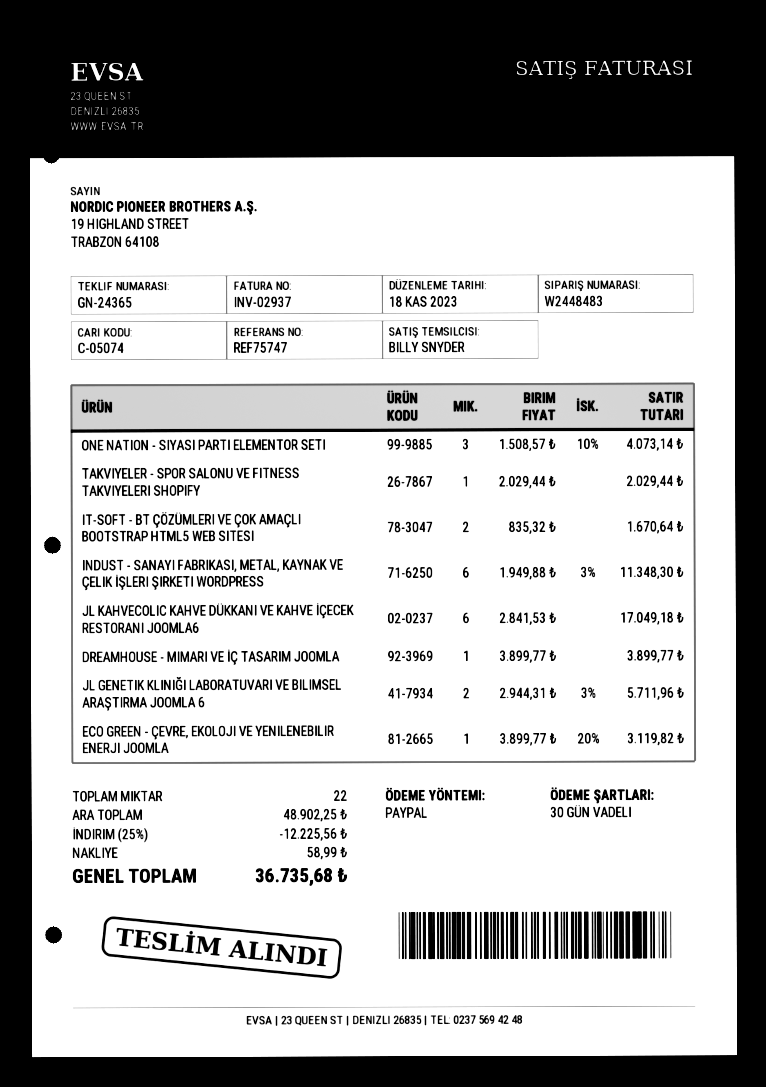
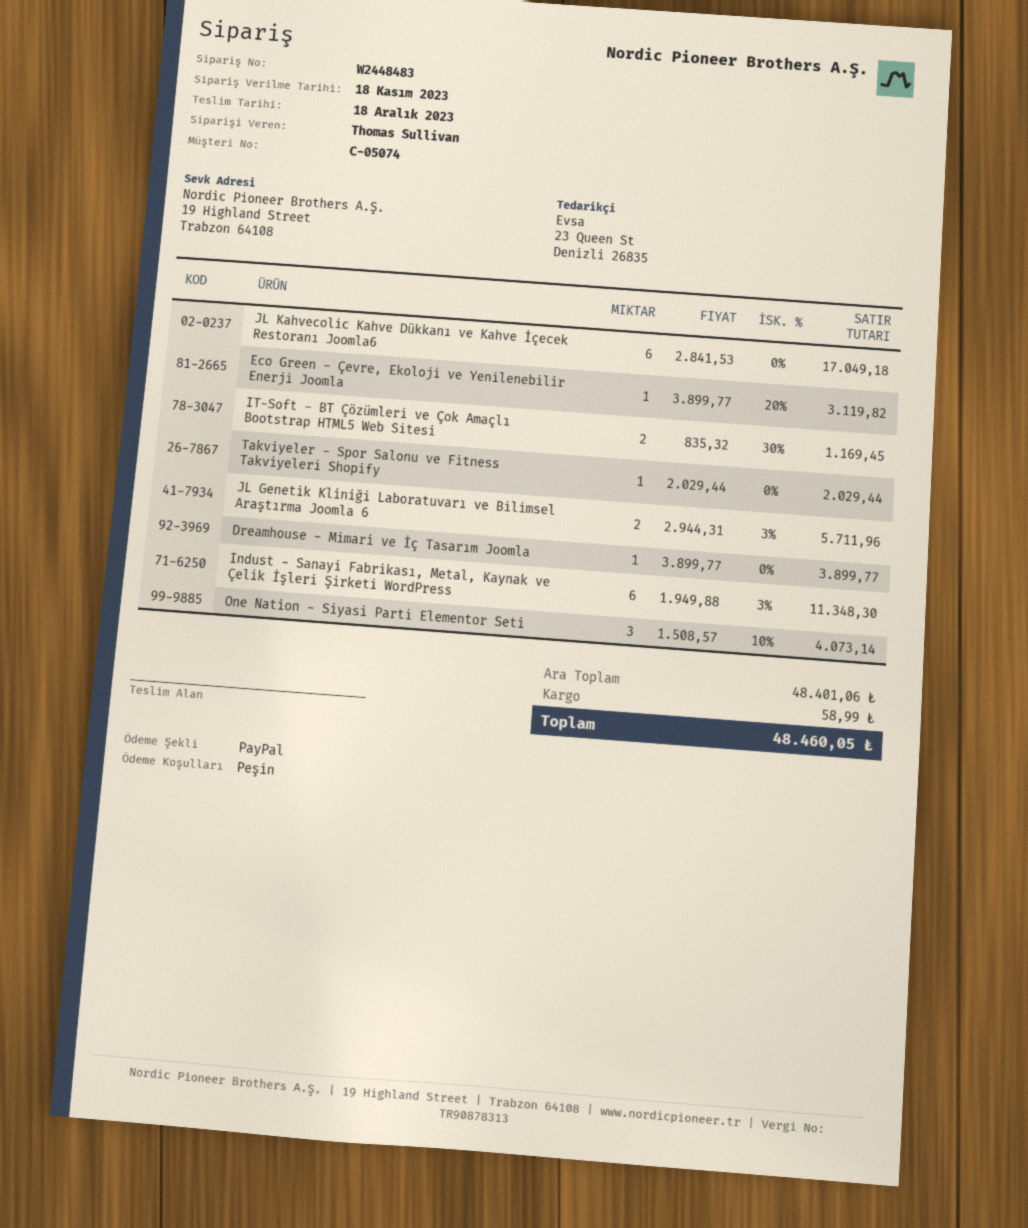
payment terms: 30 days -> on receipt
IT-SOFT - BT ÇÖZÜMLERI VE ÇOK AMAÇLI BOOTSTRAP HTML5 WEB SITESI: 2 x 835.32 = 1670.64 -> 2 x 835.32 - 30% = 1169.45
subtotal: 48902.25 -> 48401.06
discount: 25% = 12225.56 -> none
total: 36735.68 -> 48460.05

